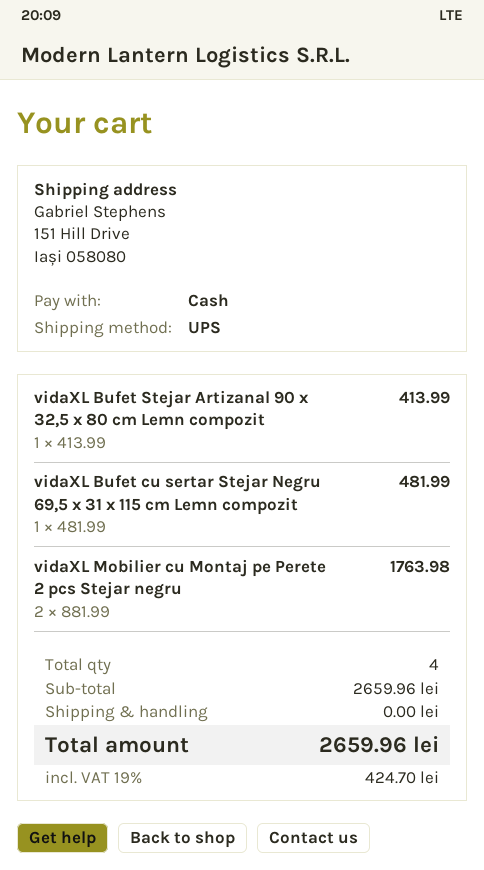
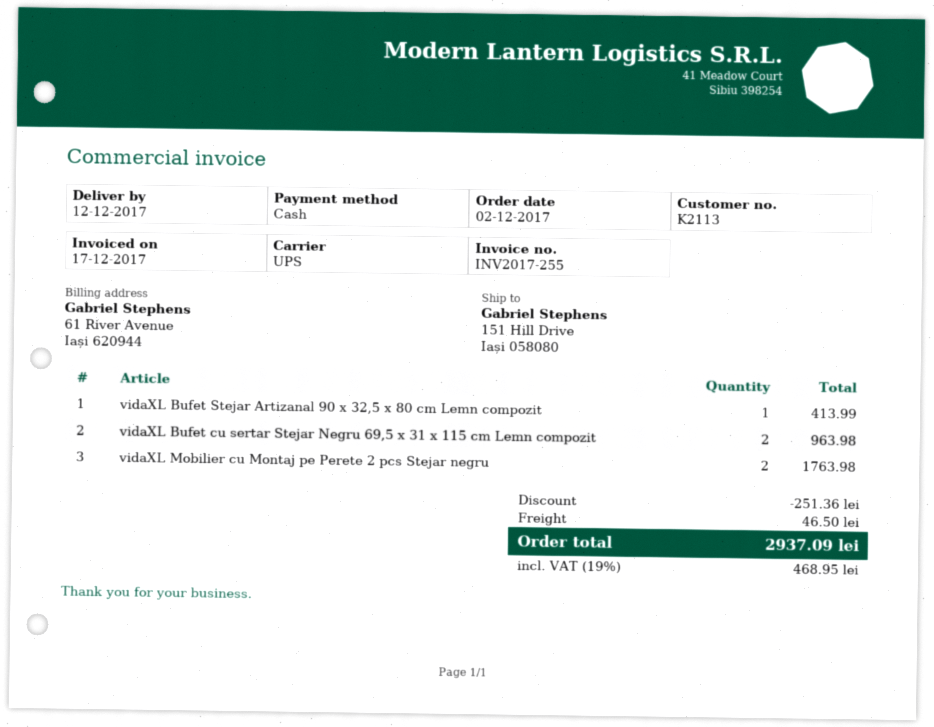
vidaXL Bufet cu sertar Stejar Negru 69,5 x 31 x 115 cm Lemn compozit: 1 for 481.99 -> 2 for 963.98
discount: none -> 251.36
shipping: 0.00 -> 46.50
tax: 19% = 424.70 -> 19% = 468.95
total: 2659.96 -> 2937.09

